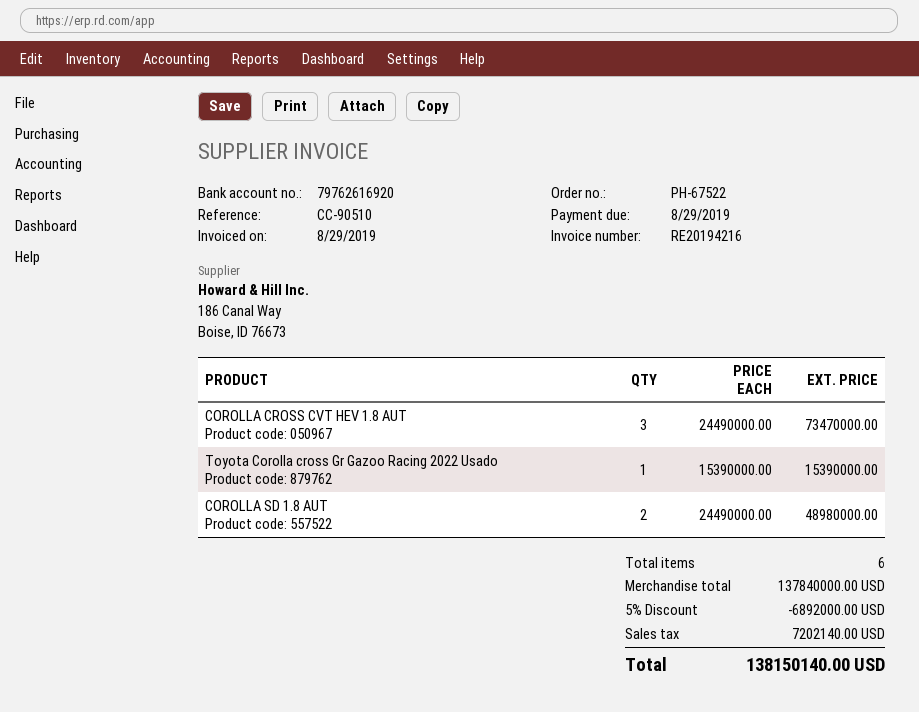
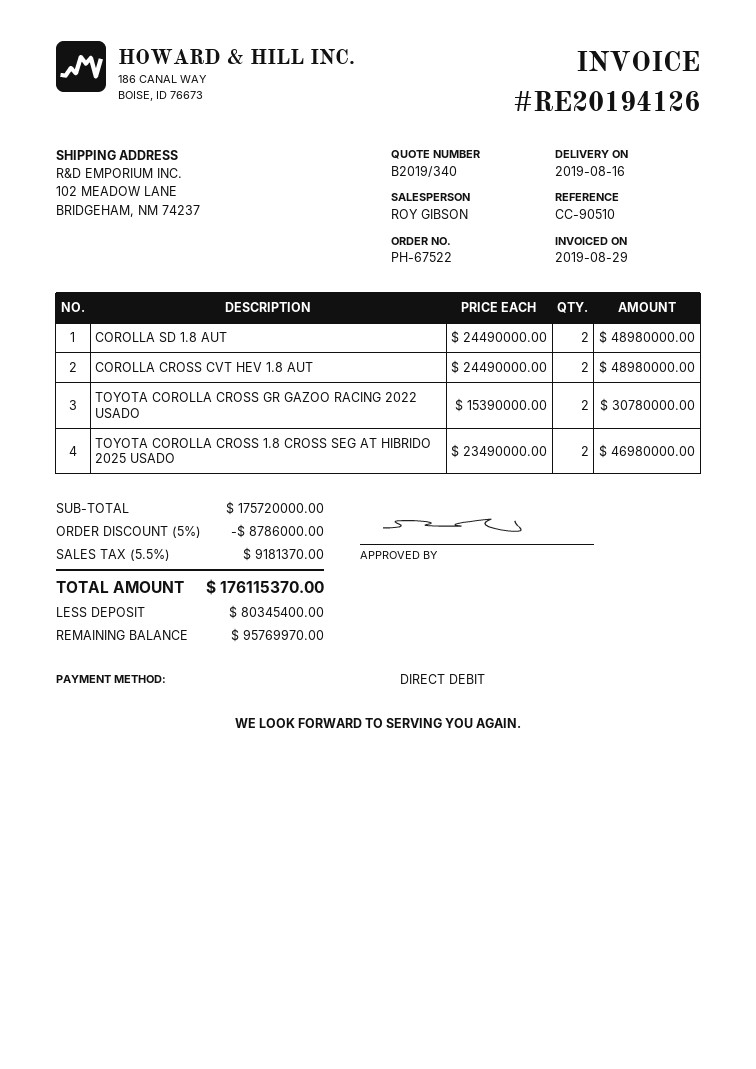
invoice number: RE20194216 -> RE20194126
COROLLA CROSS CVT HEV 1.8 AUT: 3 x 24490000.00 = 73470000.00 -> 2 x 24490000.00 = 48980000.00
Toyota Corolla cross Gr Gazoo Racing 2022 Usado: 1 x 15390000.00 = 15390000.00 -> 2 x 15390000.00 = 30780000.00
TOYOTA COROLLA CROSS 1.8 CROSS SEG AT HIBRIDO 2025 USADO: none -> 2 x 23490000.00 = 46980000.00
subtotal: 137840000.00 -> 175720000.00
discount: 5% = 6892000.00 -> 5% = 8786000.00
tax: 7202140.00 -> 9181370.00
total: 138150140.00 -> 176115370.00

